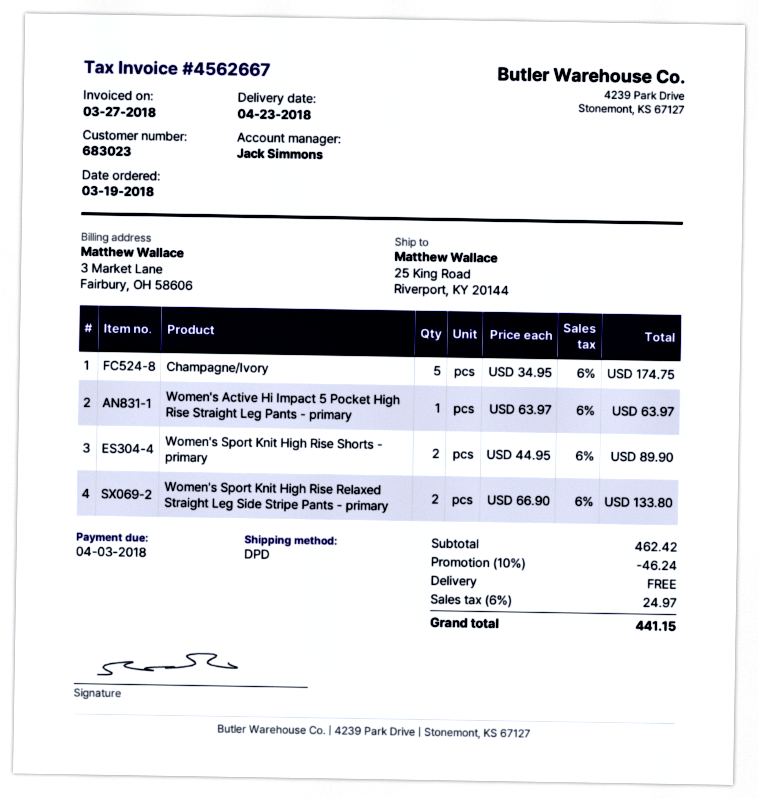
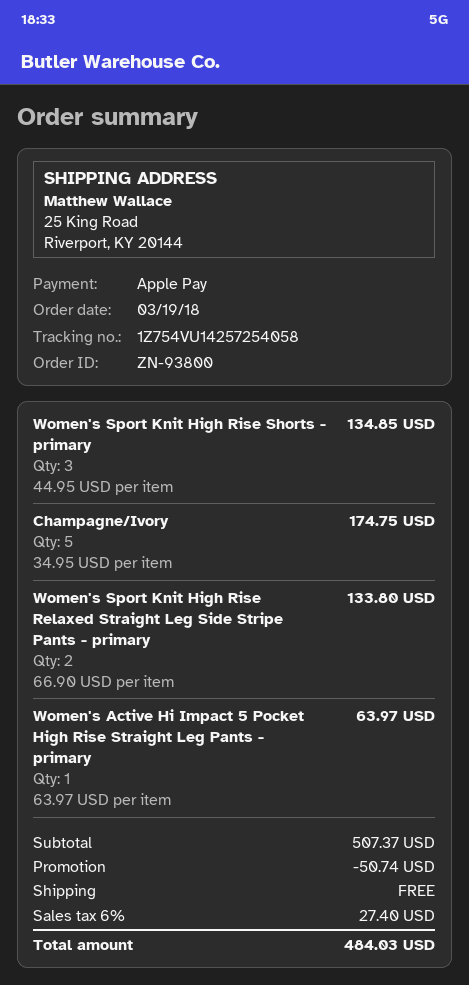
Women's Sport Knit High Rise Shorts - primary: 2 x 44.95 = 89.90 -> 3 x 44.95 = 134.85
subtotal: 462.42 -> 507.37
discount: 46.24 -> 50.74
tax: 6% = 24.97 -> 6% = 27.40
total: 441.15 -> 484.03

